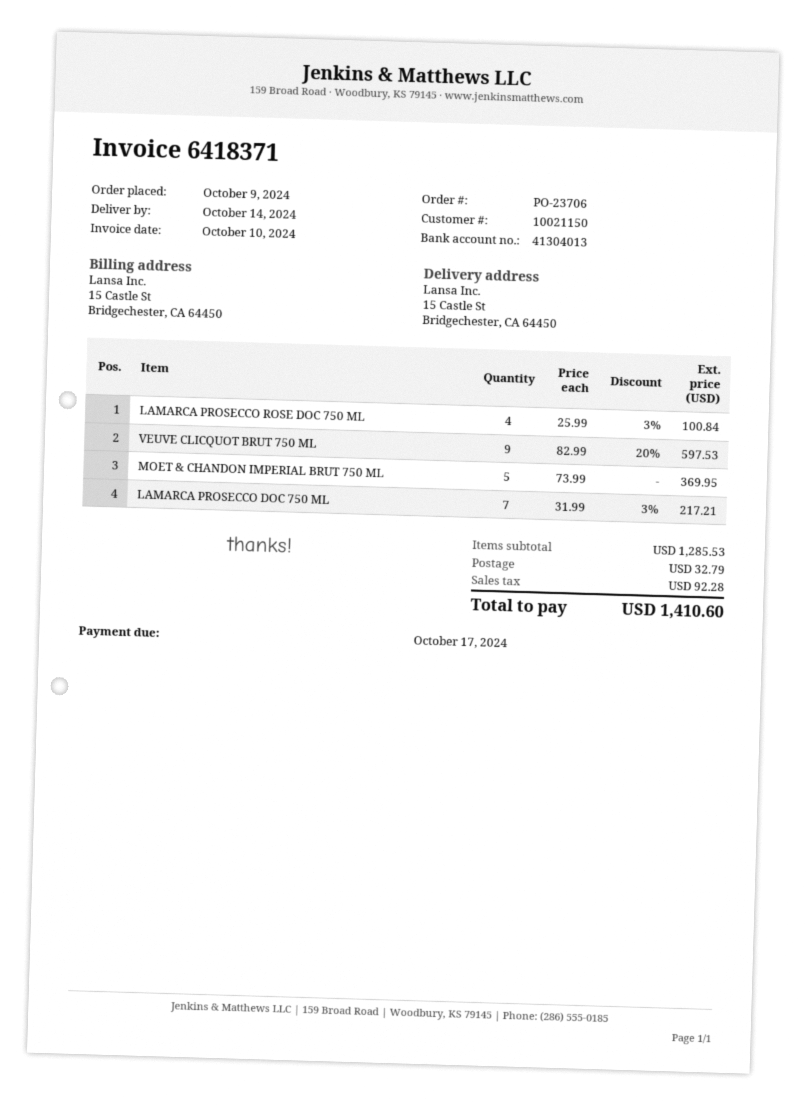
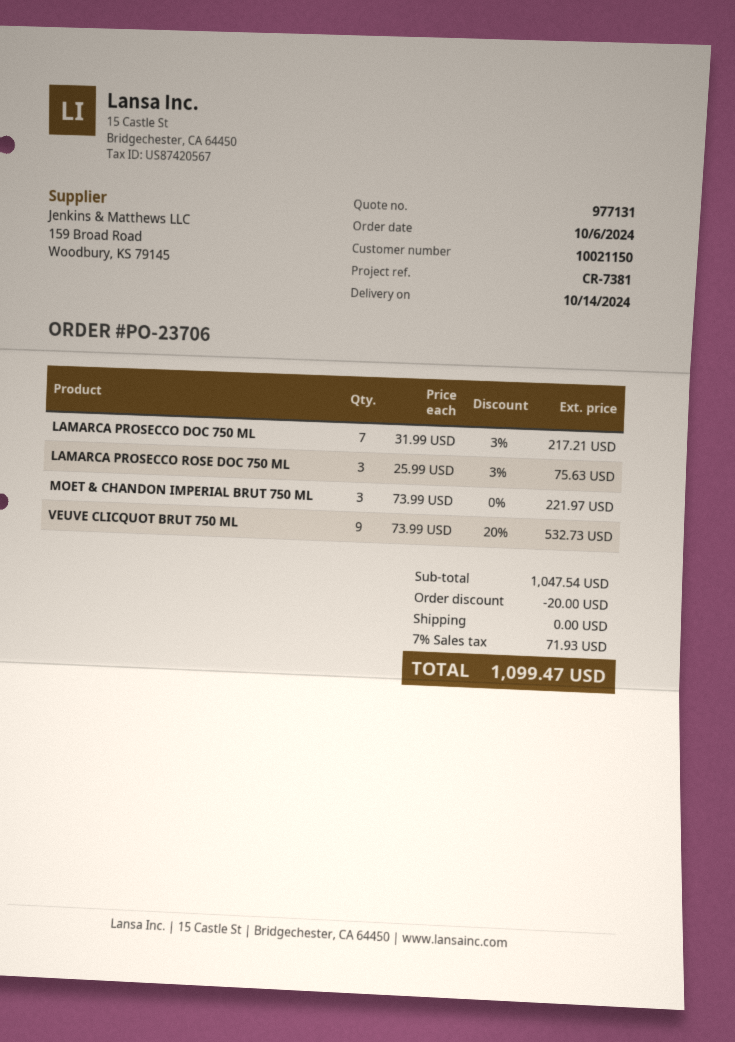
order date: 2024-10-09 -> 2024-10-06
LAMARCA PROSECCO ROSE DOC 750 ML: 4 x 25.99 - 3% = 100.84 -> 3 x 25.99 - 3% = 75.63
VEUVE CLICQUOT BRUT 750 ML: 9 x 82.99 - 20% = 597.53 -> 9 x 73.99 - 20% = 532.73
MOET & CHANDON IMPERIAL BRUT 750 ML: 5 x 73.99 = 369.95 -> 3 x 73.99 = 221.97
subtotal: 1285.53 -> 1047.54
discount: none -> 20.00
shipping: 32.79 -> 0.00
tax: 92.28 -> 71.93
total: 1410.60 -> 1099.47

